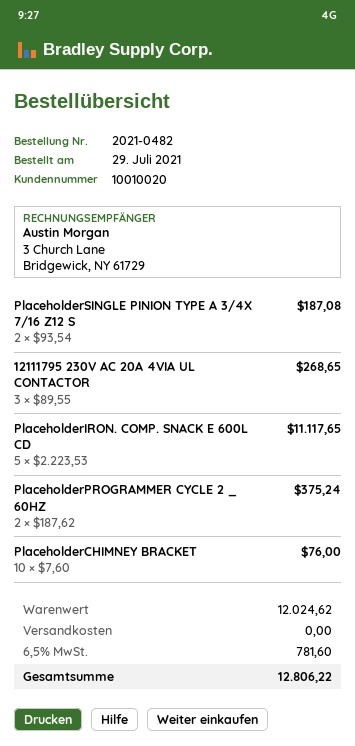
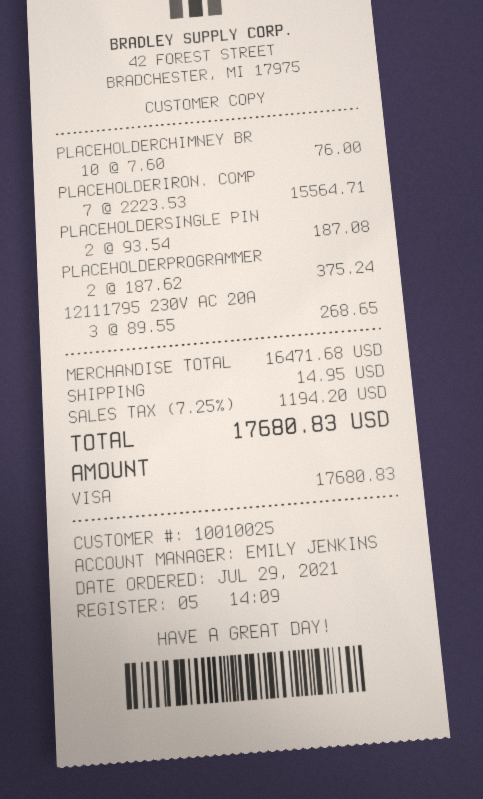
customer number: 10010020 -> 10010025
PlaceholderIRON. COMP. SNACK E 600L CD: 5 x 2223.53 = 11117.65 -> 7 x 2223.53 = 15564.71
subtotal: 12024.62 -> 16471.68
shipping: 0.00 -> 14.95
tax: 6.5% = 781.60 -> 7.25% = 1194.20
total: 12806.22 -> 17680.83

